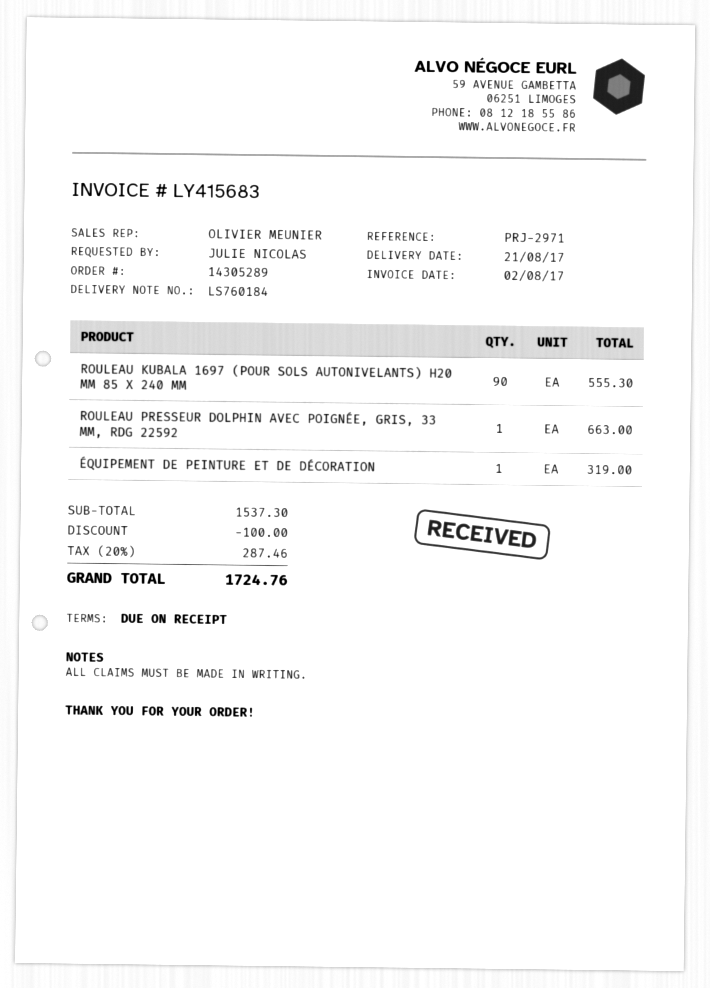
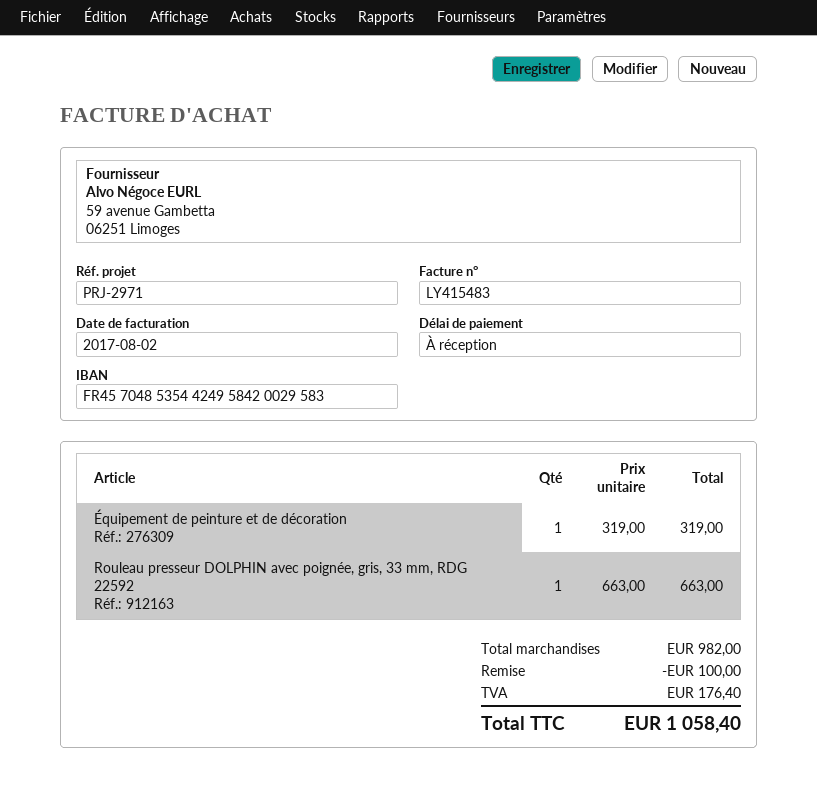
invoice number: LY415683 -> LY415483
ROULEAU KUBALA 1697 (POUR SOLS AUTONIVELANTS) H20 MM 85 X 240 MM: 90 for 555.30 -> none
subtotal: 1537.30 -> 982.00
tax: 287.46 -> 176.40
total: 1724.76 -> 1058.40

